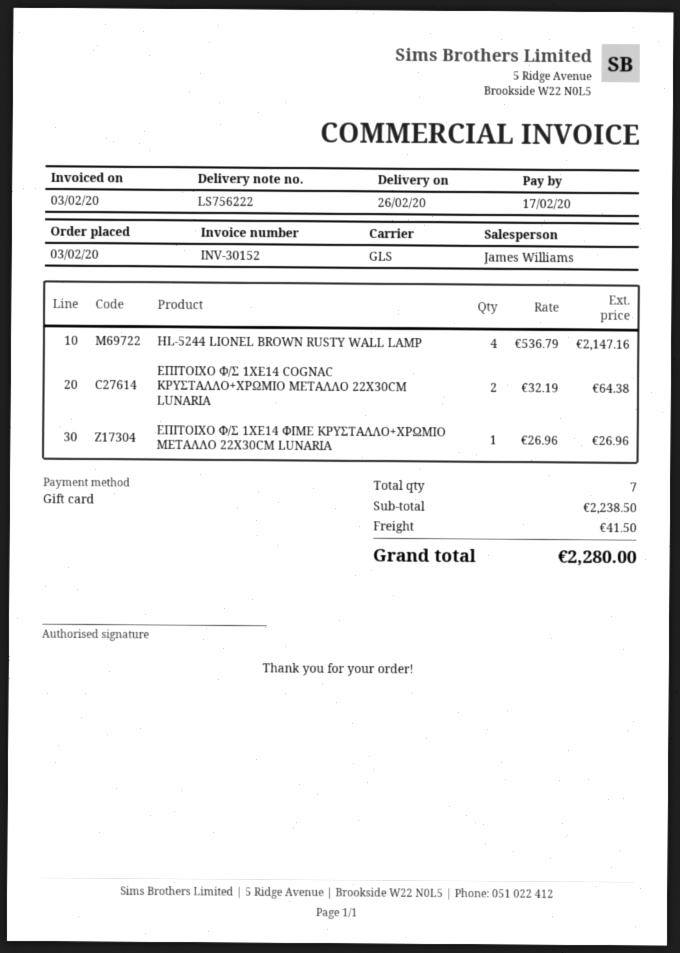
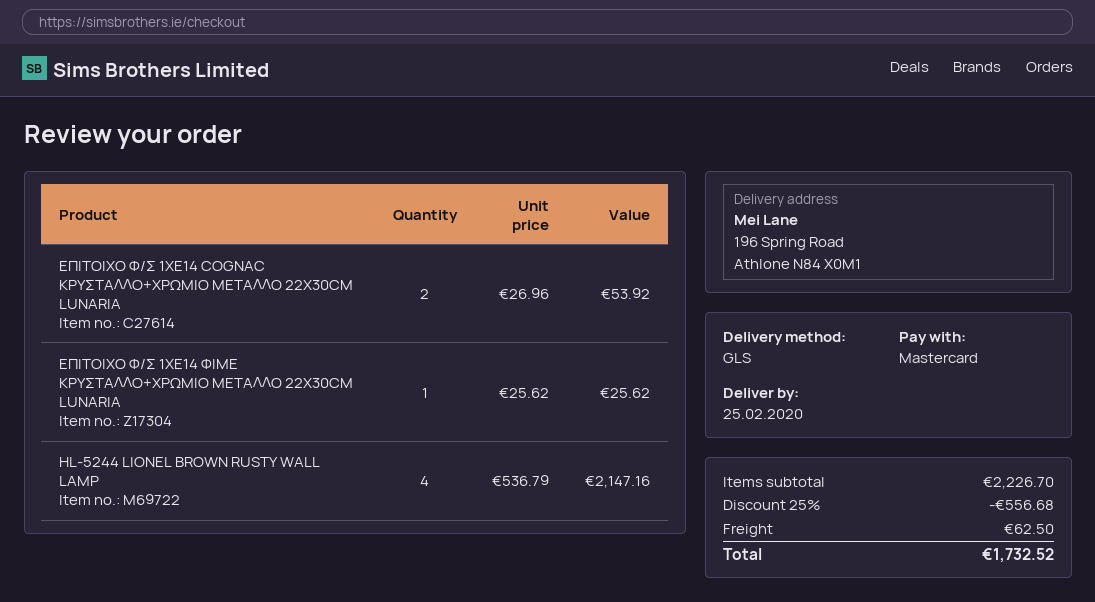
delivery date: 2020-02-26 -> 2020-02-25
payment method: gift card -> Mastercard
ΕΠΙΤΟΙΧΟ Φ/Σ 1ΧΕ14 COGNAC ΚΡΥΣΤΑΛΛΟ+ΧΡΩΜΙΟ ΜΕΤΑΛΛΟ 22X30CM LUNARIA: 2 x 32.19 = 64.38 -> 2 x 26.96 = 53.92
ΕΠΙΤΟΙΧΟ Φ/Σ 1ΧΕ14 ΦΙΜΕ ΚΡΥΣΤΑΛΛΟ+ΧΡΩΜΙΟ ΜΕΤΑΛΛΟ 22X30CM LUNARIA: 1 x 26.96 = 26.96 -> 1 x 25.62 = 25.62
subtotal: 2238.50 -> 2226.70
discount: none -> 25% = 556.68
shipping: 41.50 -> 62.50
total: 2280.00 -> 1732.52

